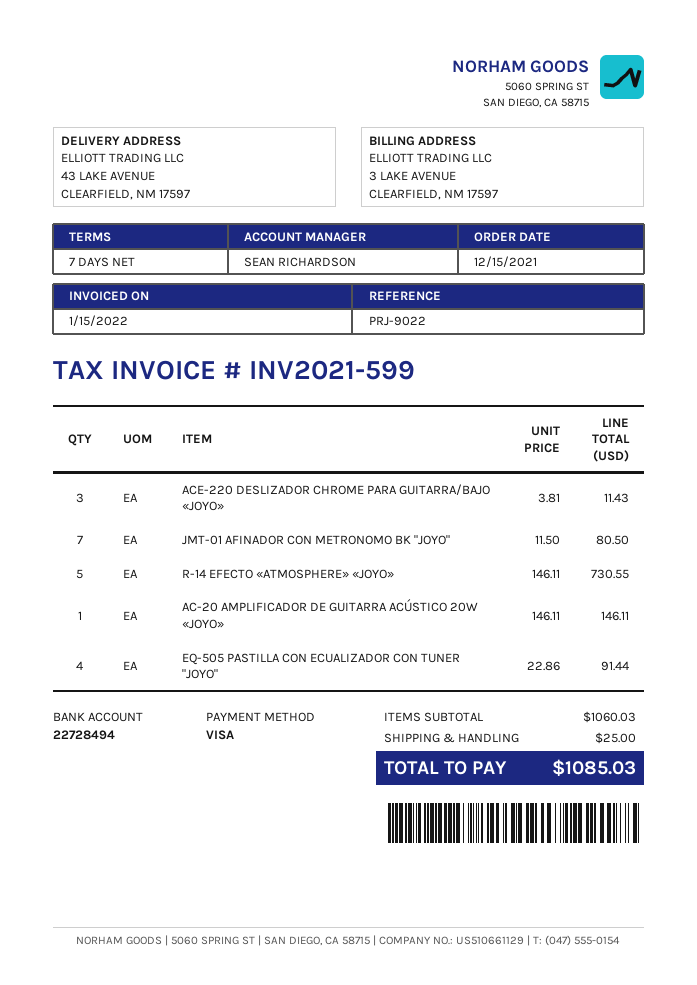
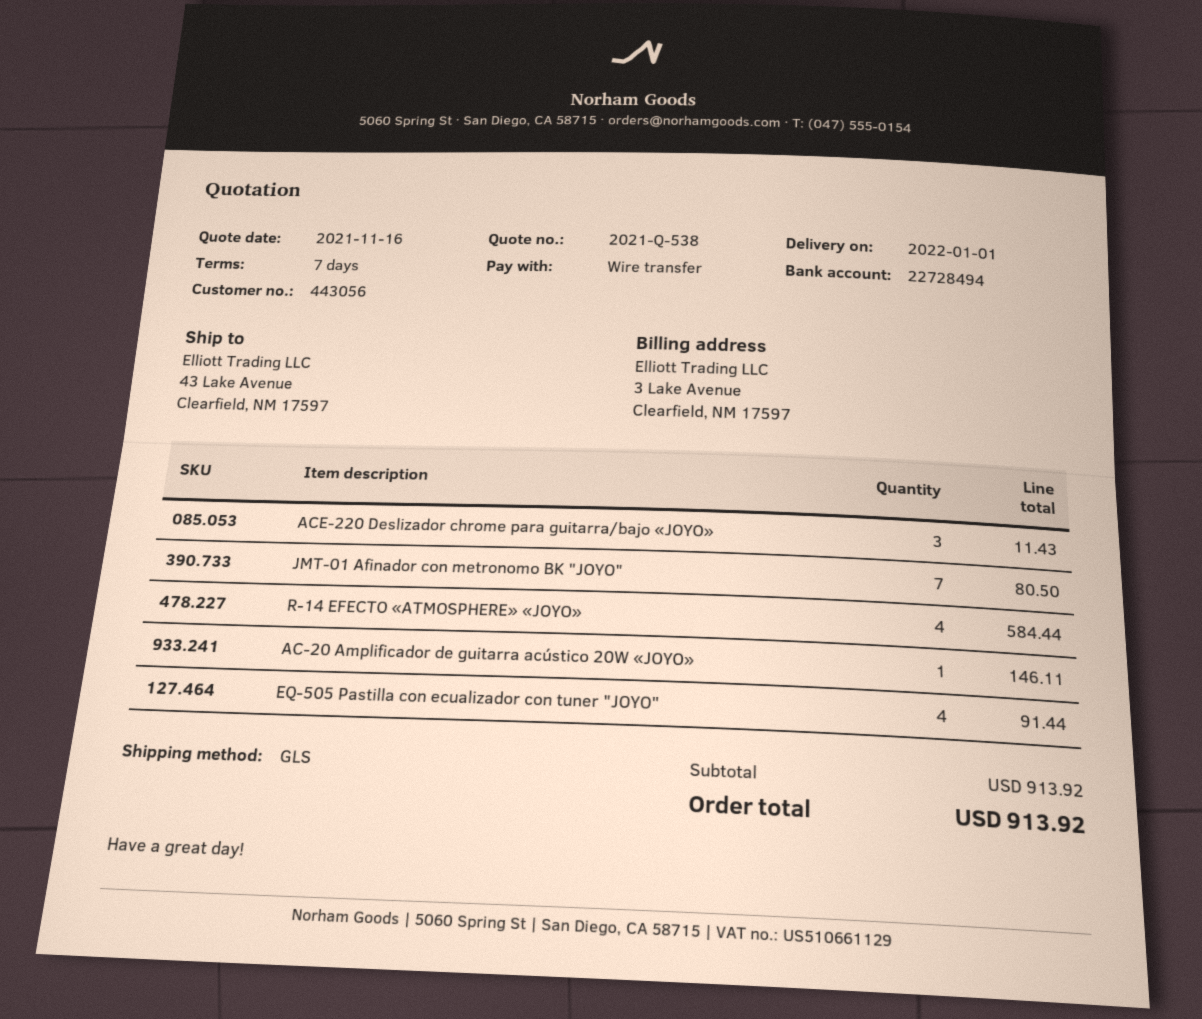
payment method: Visa -> bank transfer
R-14 EFECTO «ATMOSPHERE» «JOYO»: 5 for 730.55 -> 4 for 584.44
subtotal: 1060.03 -> 913.92
shipping: 25.00 -> none
total: 1085.03 -> 913.92

